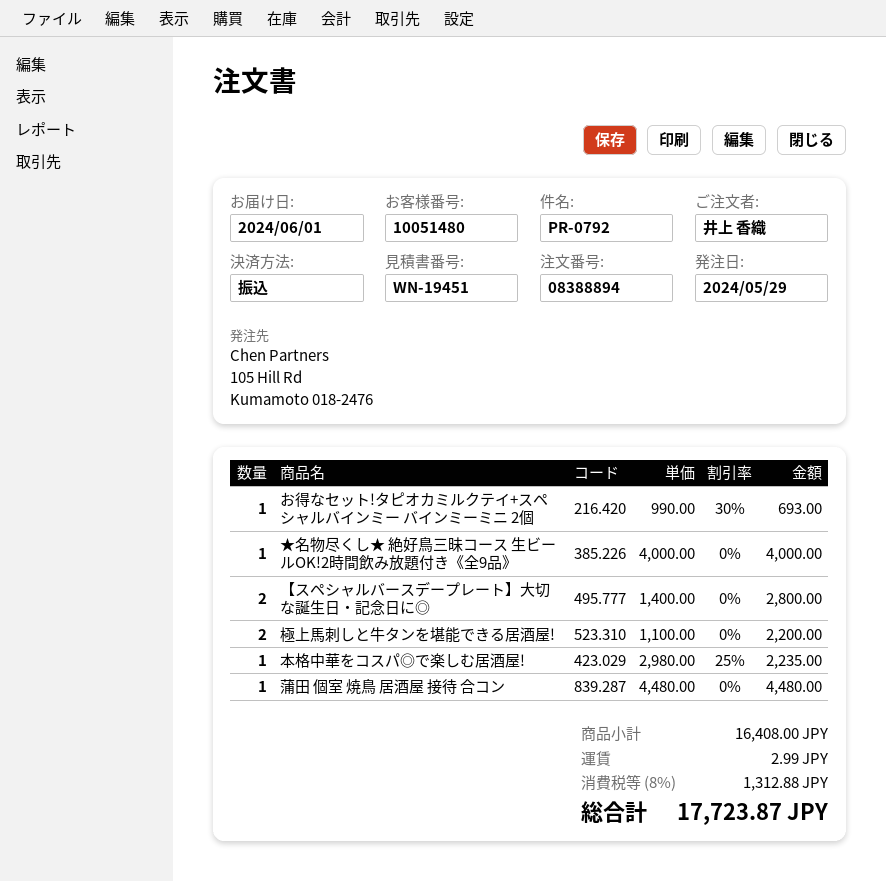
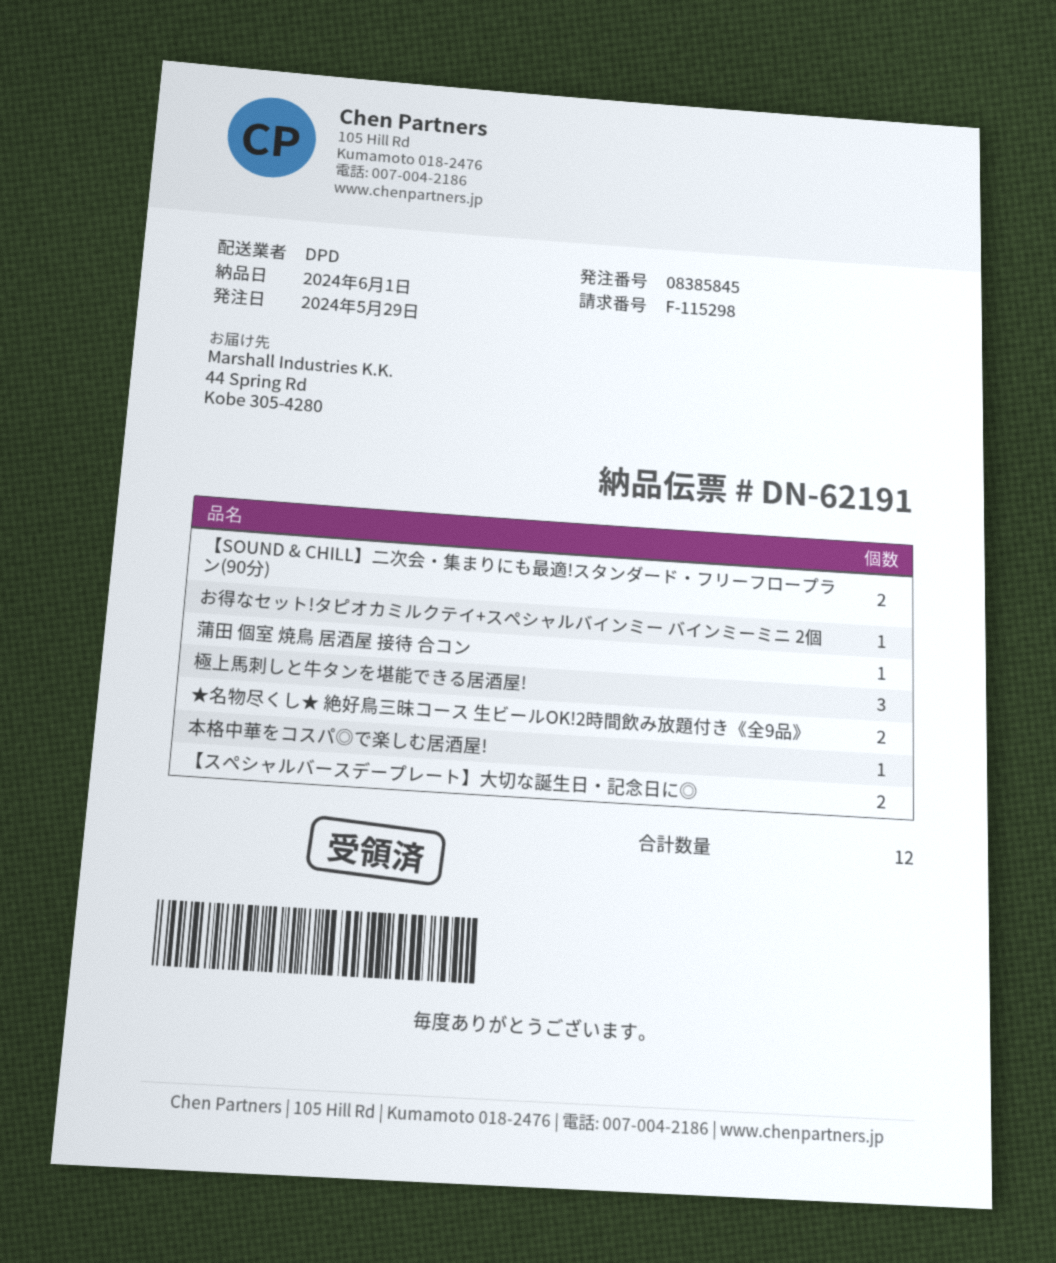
order number: 08388894 -> 08385845
★名物尽くし★ 絶好鳥三昧コース 生ビールOK!2時間飲み放題付き《全9品》: 1 -> 2
極上馬刺しと牛タンを堪能できる居酒屋!: 2 -> 3
【SOUND & CHILL】二次会・集まりにも最適!スタンダード・フリーフロープラン(90分): none -> 2

